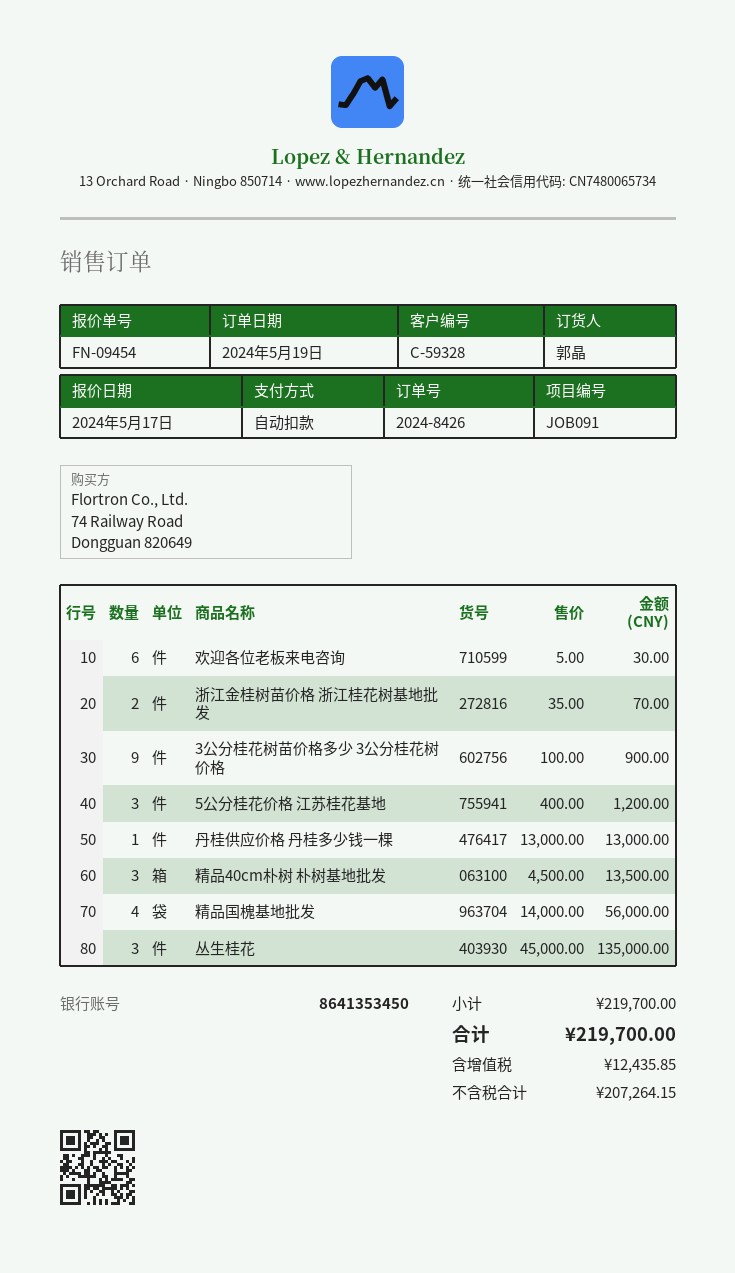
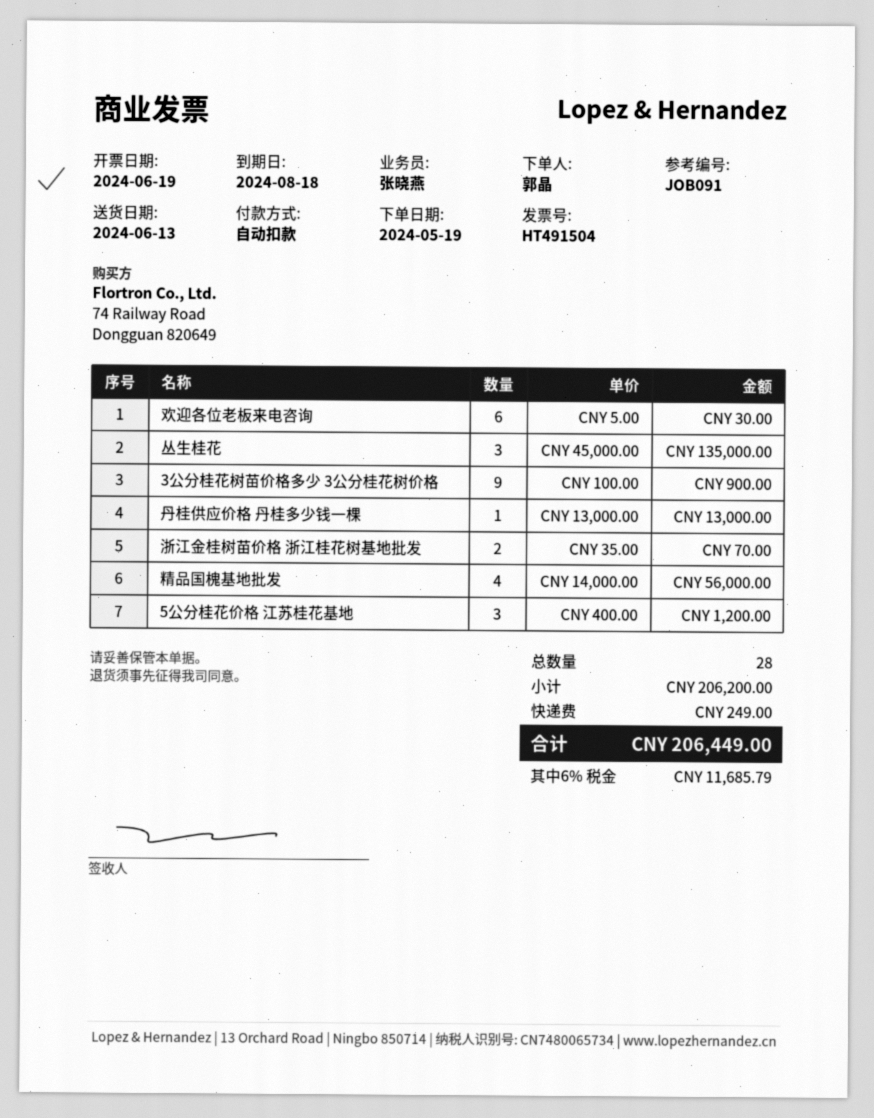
精品40cm朴树 朴树基地批发: 3 x 4500.00 = 13500.00 -> none
subtotal: 219700.00 -> 206200.00
shipping: none -> 249.00
tax: 12435.85 -> 11685.79
total: 219700.00 -> 206449.00

